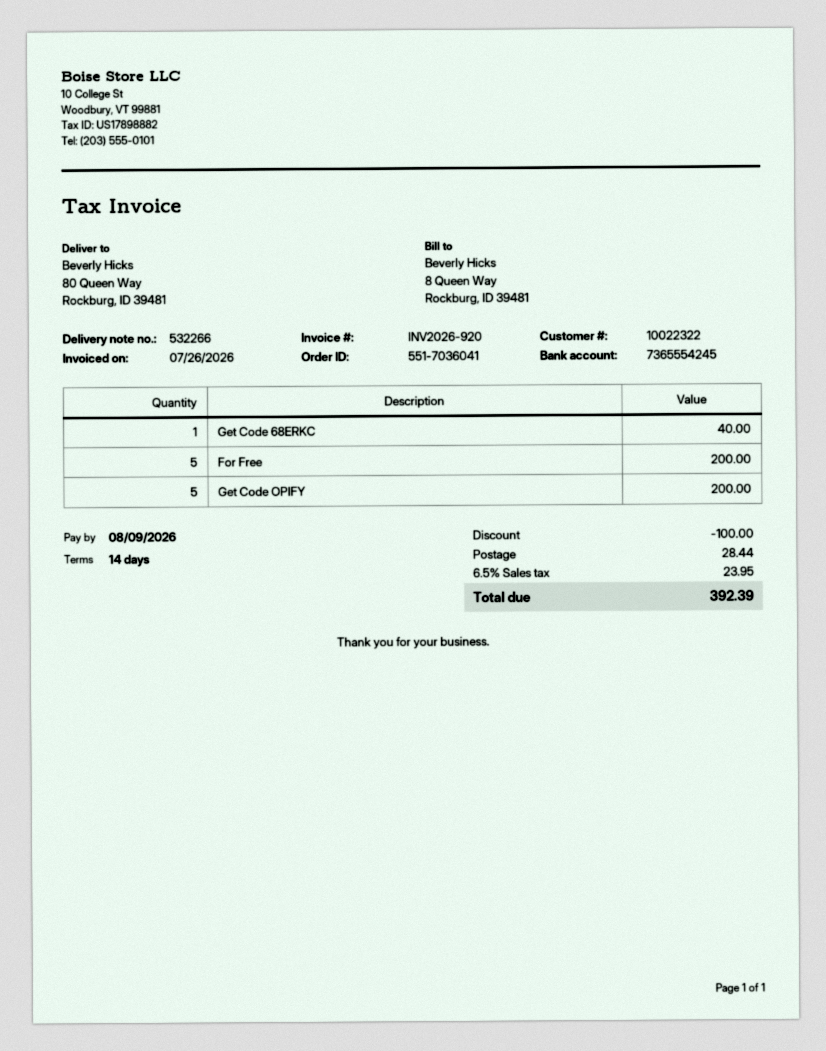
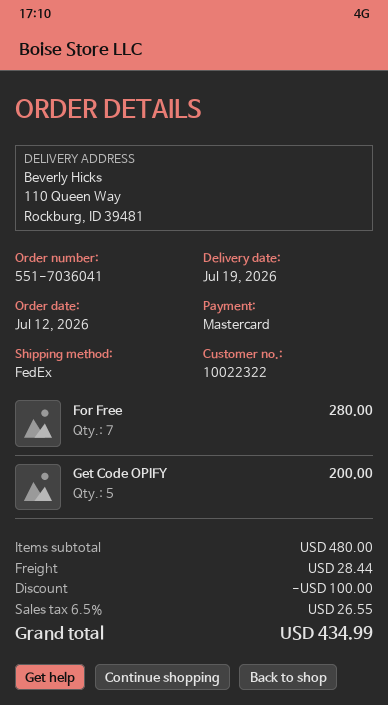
ship to: 80 Queen Way, Rockburg, ID 39481 -> 110 Queen Way, Rockburg, ID 39481
Get Code 68ERKC: 1 for 40.00 -> none
For Free: 5 for 200.00 -> 7 for 280.00
tax: 6.5% = 23.95 -> 6.5% = 26.55
total: 392.39 -> 434.99

